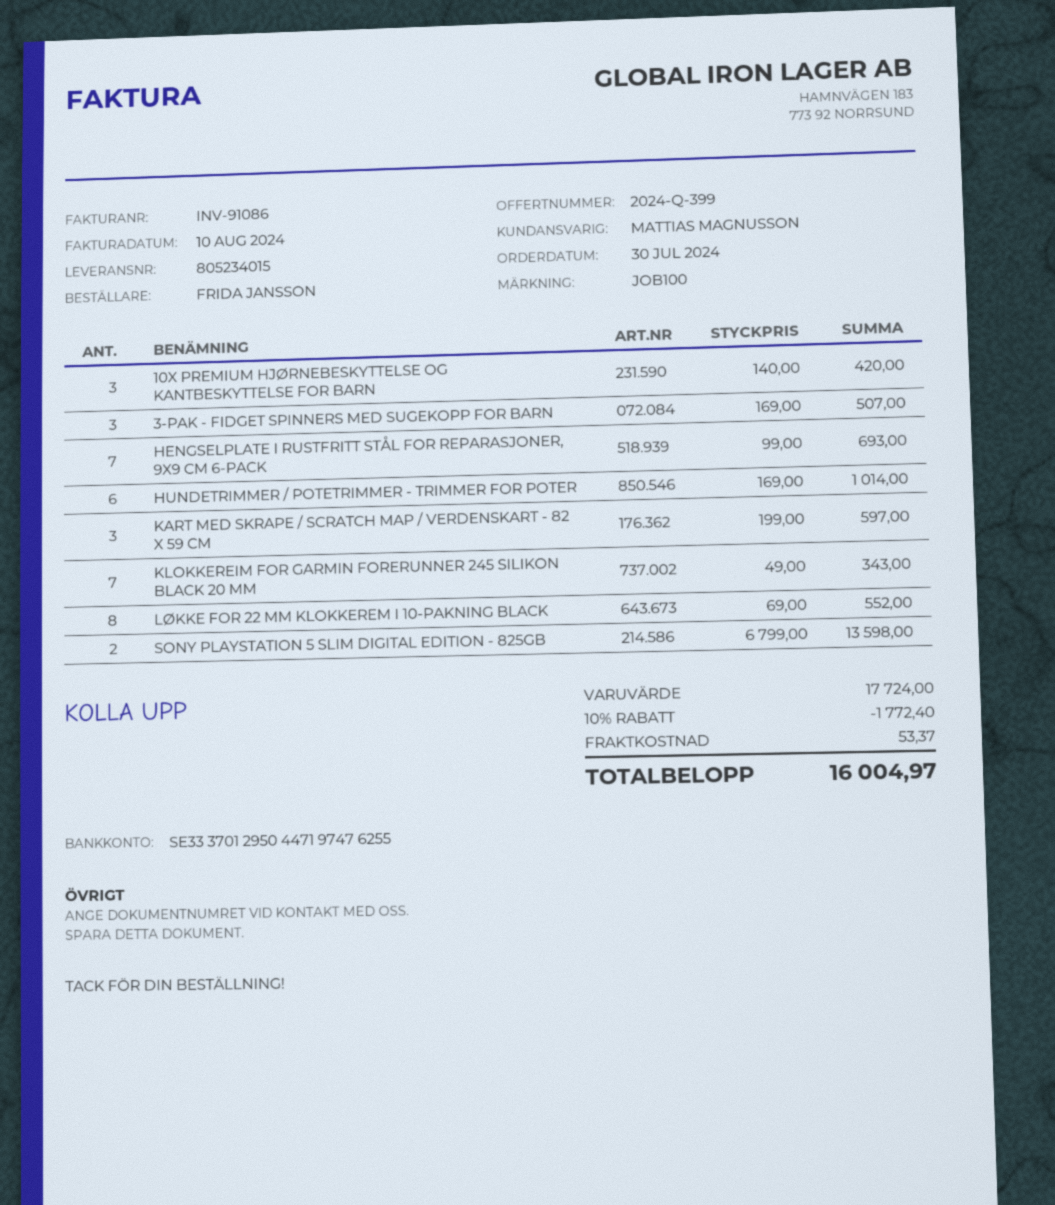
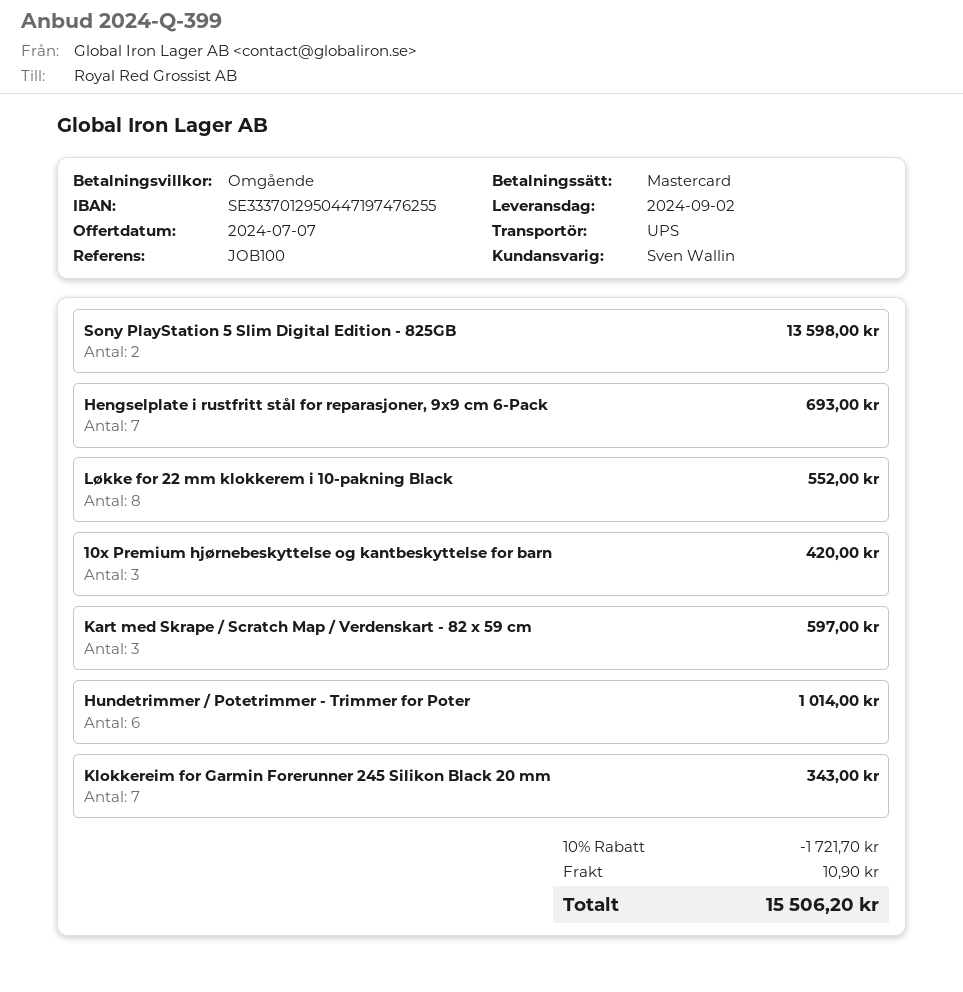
sales rep: MATTIAS MAGNUSSON -> Sven Wallin
3-PAK - FIDGET SPINNERS MED SUGEKOPP FOR BARN: 3 for 507.00 -> none
discount: 10% = 1772.40 -> 10% = 1721.70
shipping: 53.37 -> 10.90
total: 16004.97 -> 15506.20

